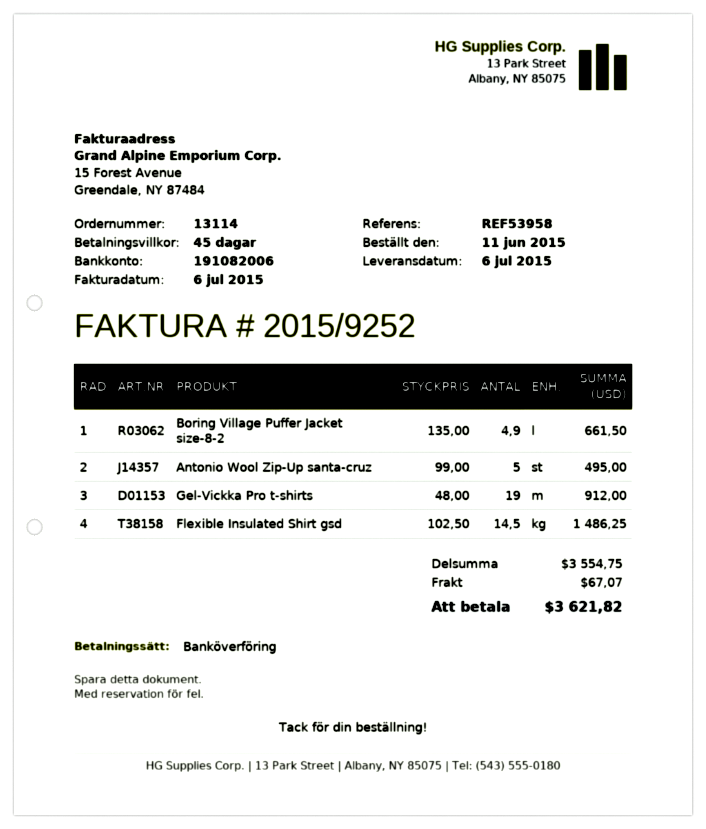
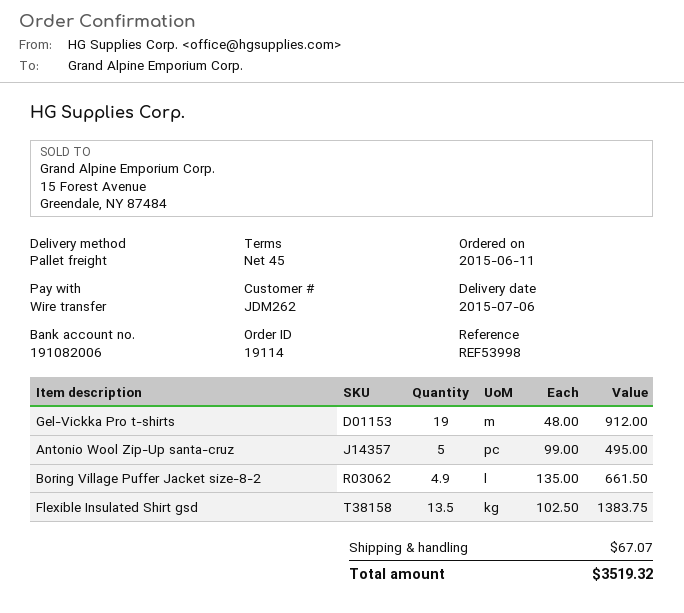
order number: 13114 -> 19114
reference: REF53958 -> REF53998
Flexible Insulated Shirt gsd: 14.5 x 102.50 = 1486.25 -> 13.5 x 102.50 = 1383.75
total: 3621.82 -> 3519.32

